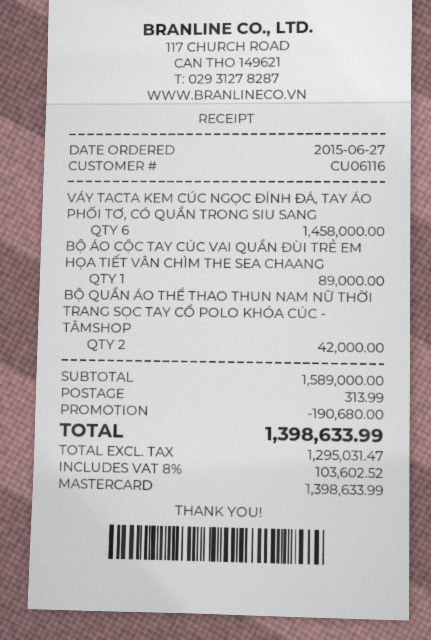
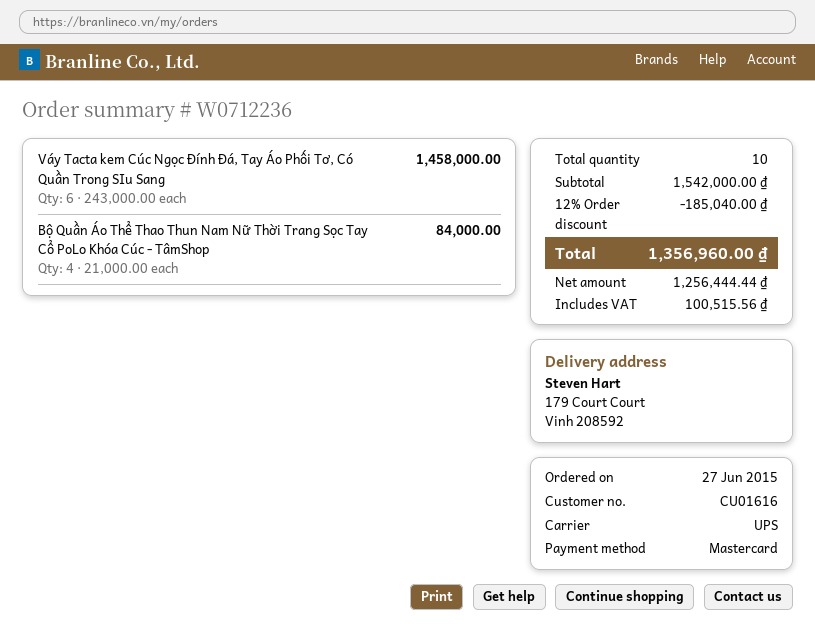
customer number: CU06116 -> CU01616
BỘ ÁO CỘC TAY CÚC VAI QUẦN ĐÙI TRẺ EM HỌA TIẾT VÂN CHÌM THE SEA CHAANG: 1 for 89000.00 -> none
BỘ QUẦN ÁO THỂ THAO THUN NAM NỮ THỜI TRANG SỌC TAY CỔ POLO KHÓA CÚC - TÂMSHOP: 2 for 42000.00 -> 4 for 84000.00
subtotal: 1589000.00 -> 1542000.00
discount: 190680.00 -> 185040.00
shipping: 313.99 -> none
net: 1295031.47 -> 1256444.44
tax: 103602.52 -> 100515.56
total: 1398633.99 -> 1356960.00

